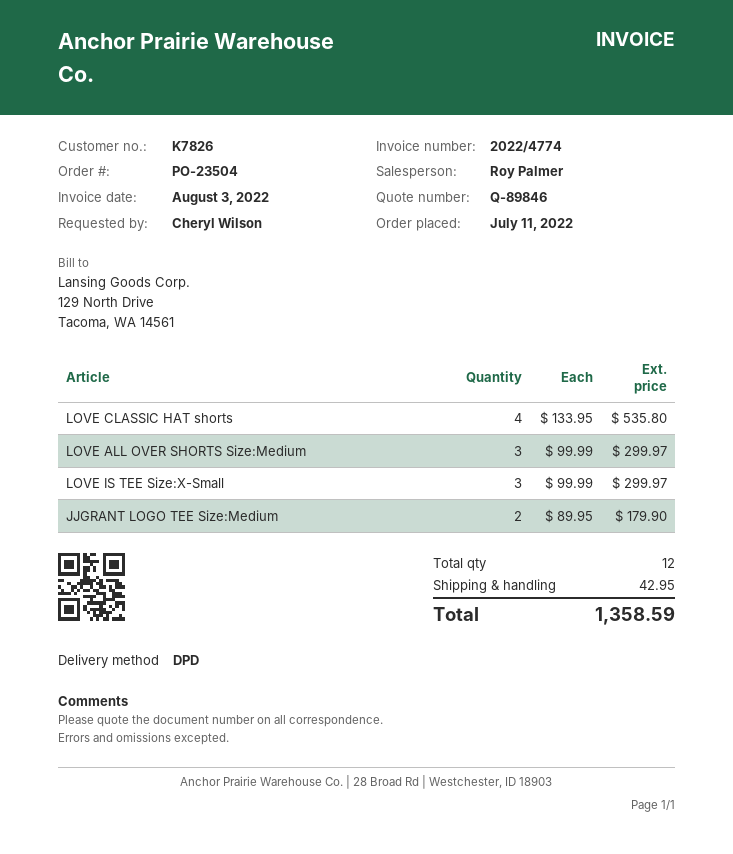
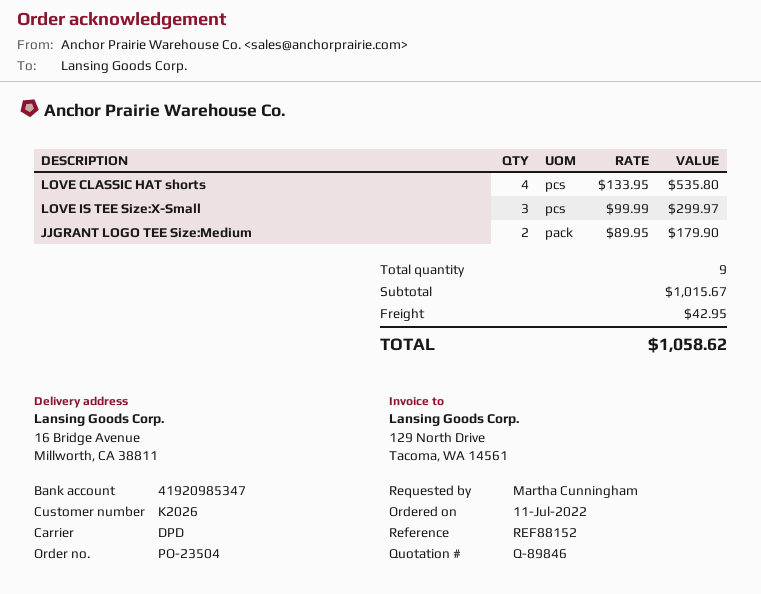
customer number: K7826 -> K2026
ordered by: Cheryl Wilson -> Martha Cunningham
LOVE ALL OVER SHORTS Size:Medium: 3 x 99.99 = 299.97 -> none
total quantity: 12 -> 9
total: 1358.59 -> 1058.62

